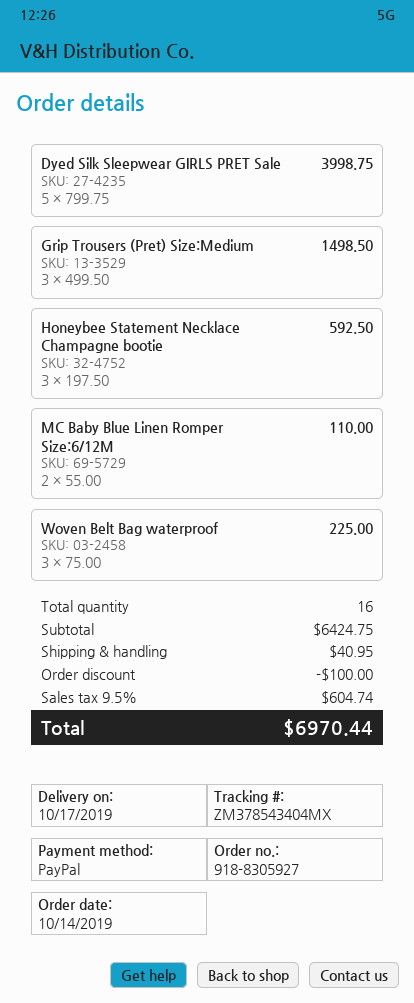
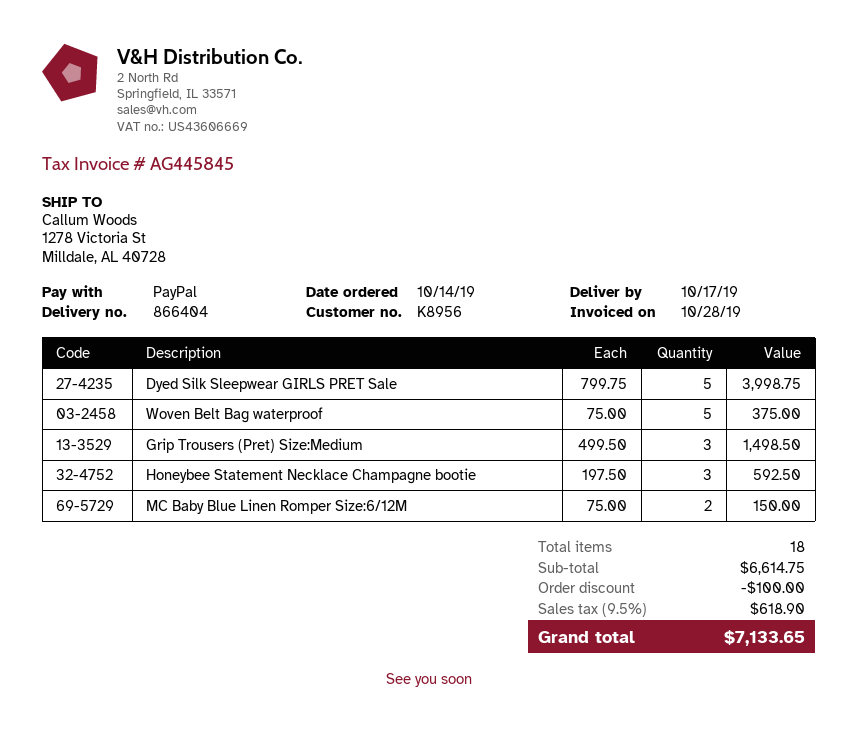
MC Baby Blue Linen Romper Size:6/12M: 2 x 55.00 = 110.00 -> 2 x 75.00 = 150.00
Woven Belt Bag waterproof: 3 x 75.00 = 225.00 -> 5 x 75.00 = 375.00
total quantity: 16 -> 18
subtotal: 6424.75 -> 6614.75
shipping: 40.95 -> none
tax: 9.5% = 604.74 -> 9.5% = 618.90
total: 6970.44 -> 7133.65

